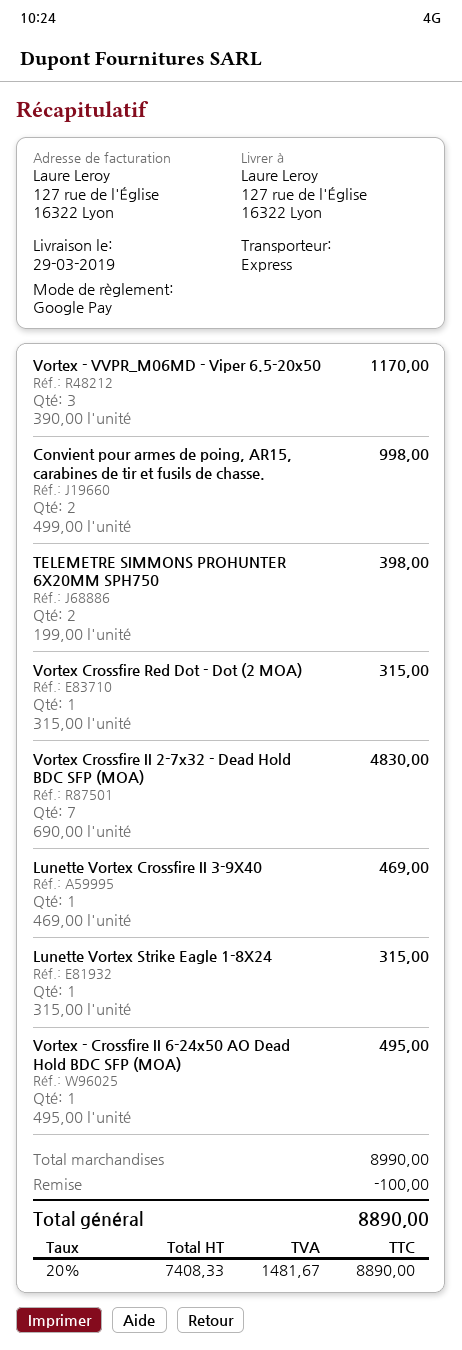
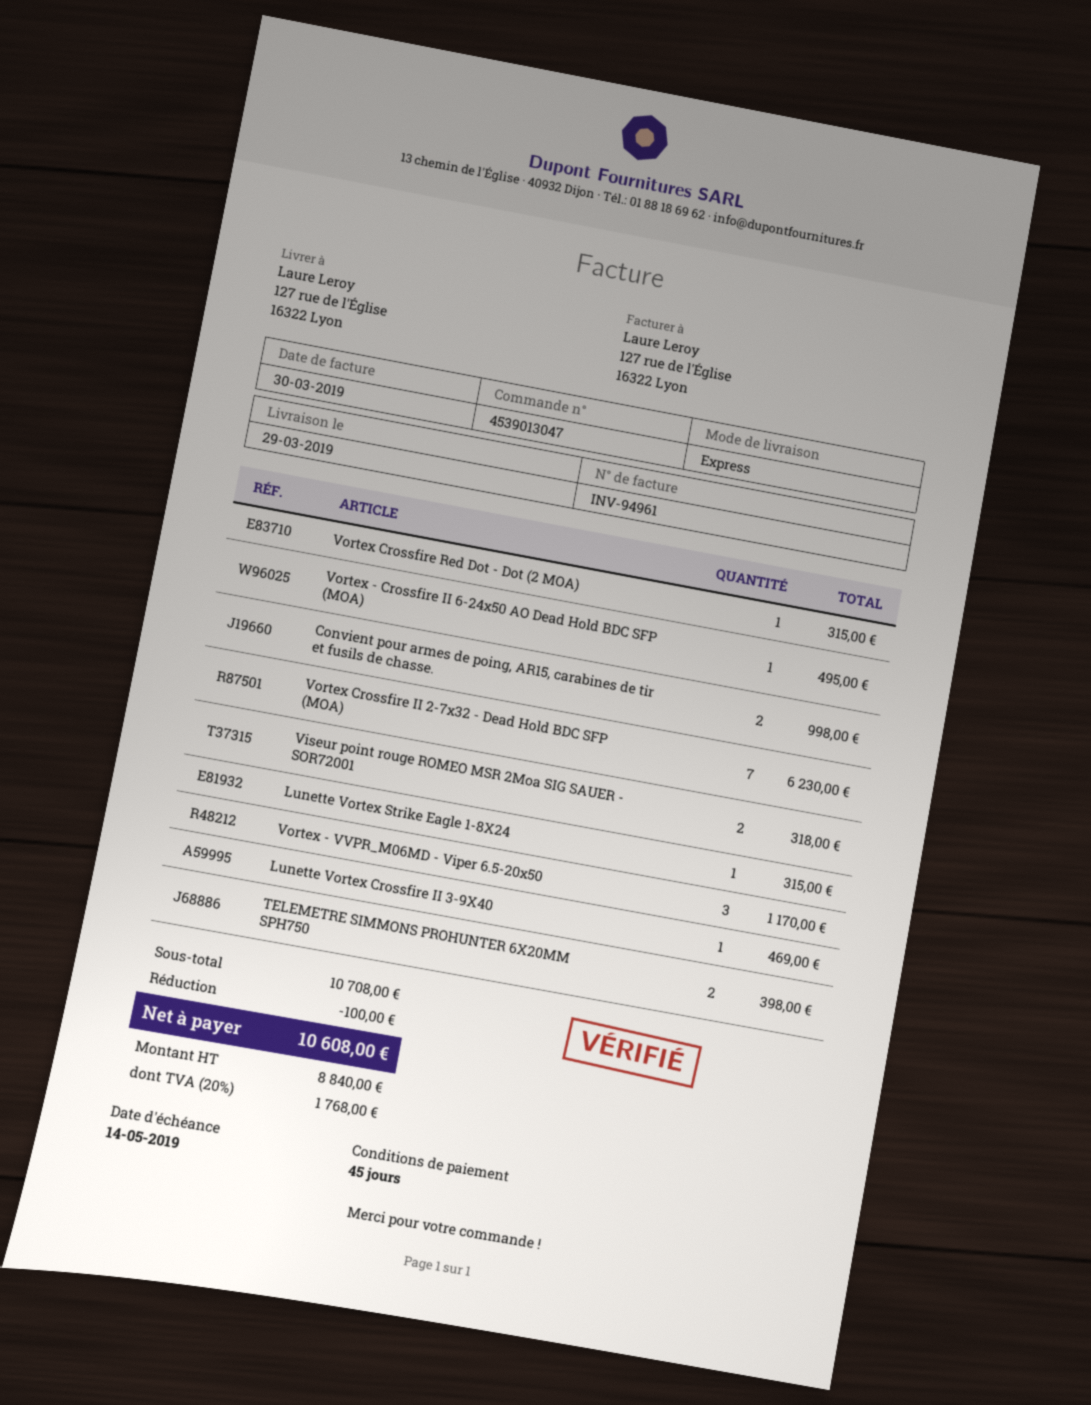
Vortex Crossfire II 2-7x32 - Dead Hold BDC SFP (MOA): 7 for 4830.00 -> 7 for 6230.00
Viseur point rouge ROMEO MSR 2Moa SIG SAUER - SOR72001: none -> 2 for 318.00
subtotal: 8990.00 -> 10708.00
net: 7408.33 -> 8840.00
tax: 20% = 1481.67 -> 20% = 1768.00
total: 8890.00 -> 10608.00

